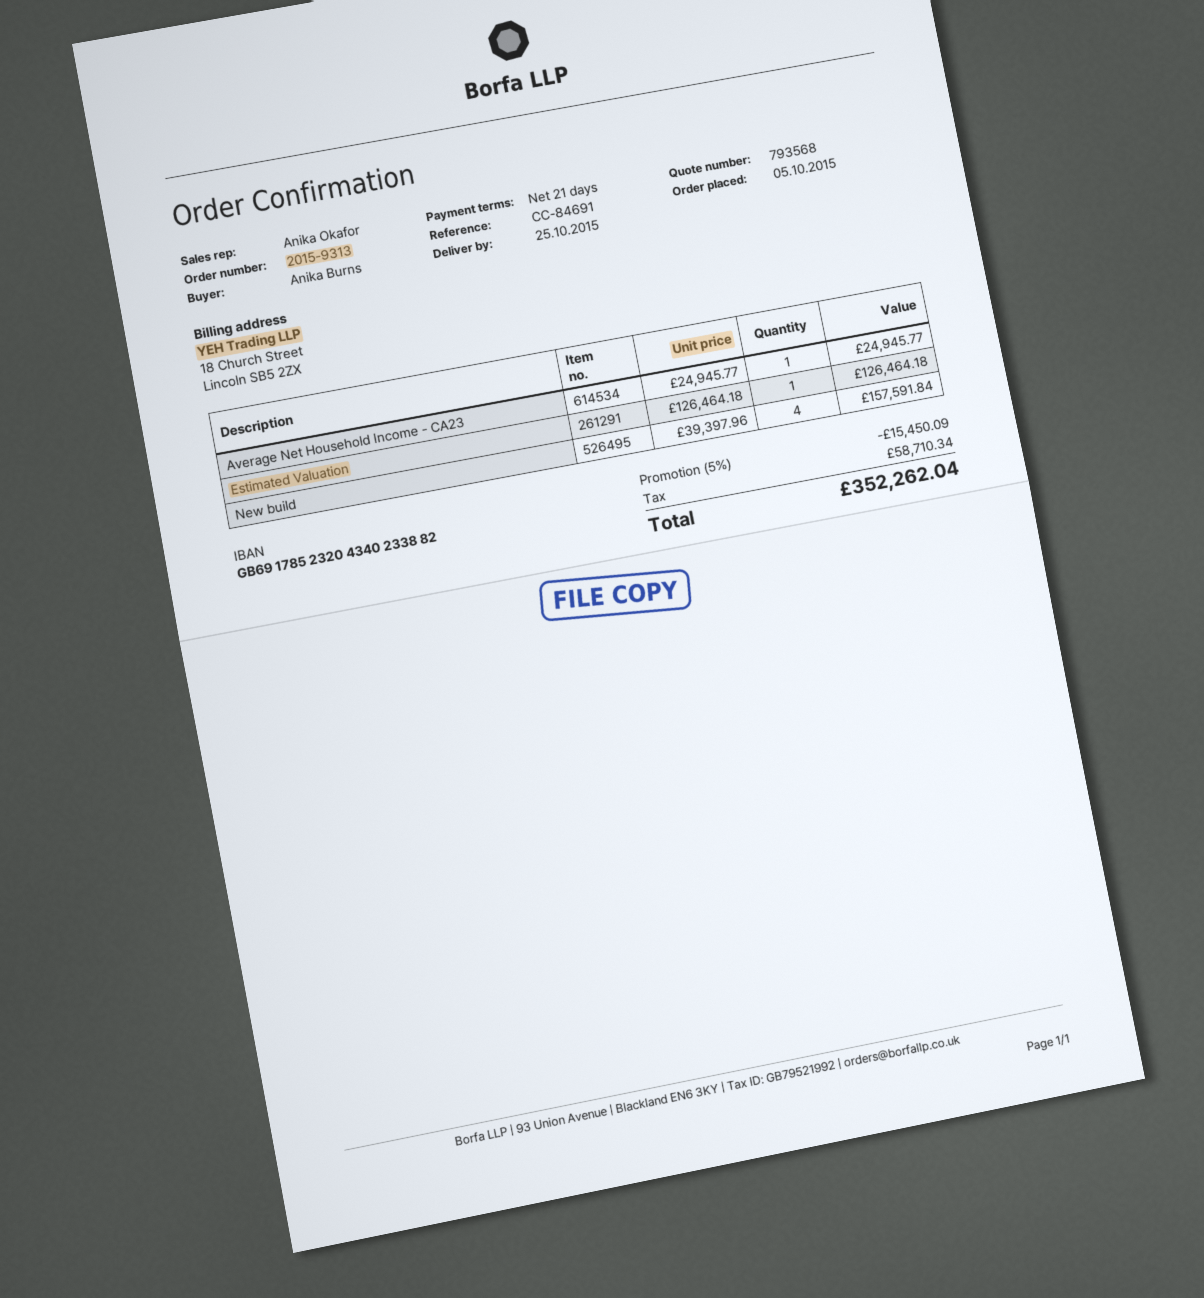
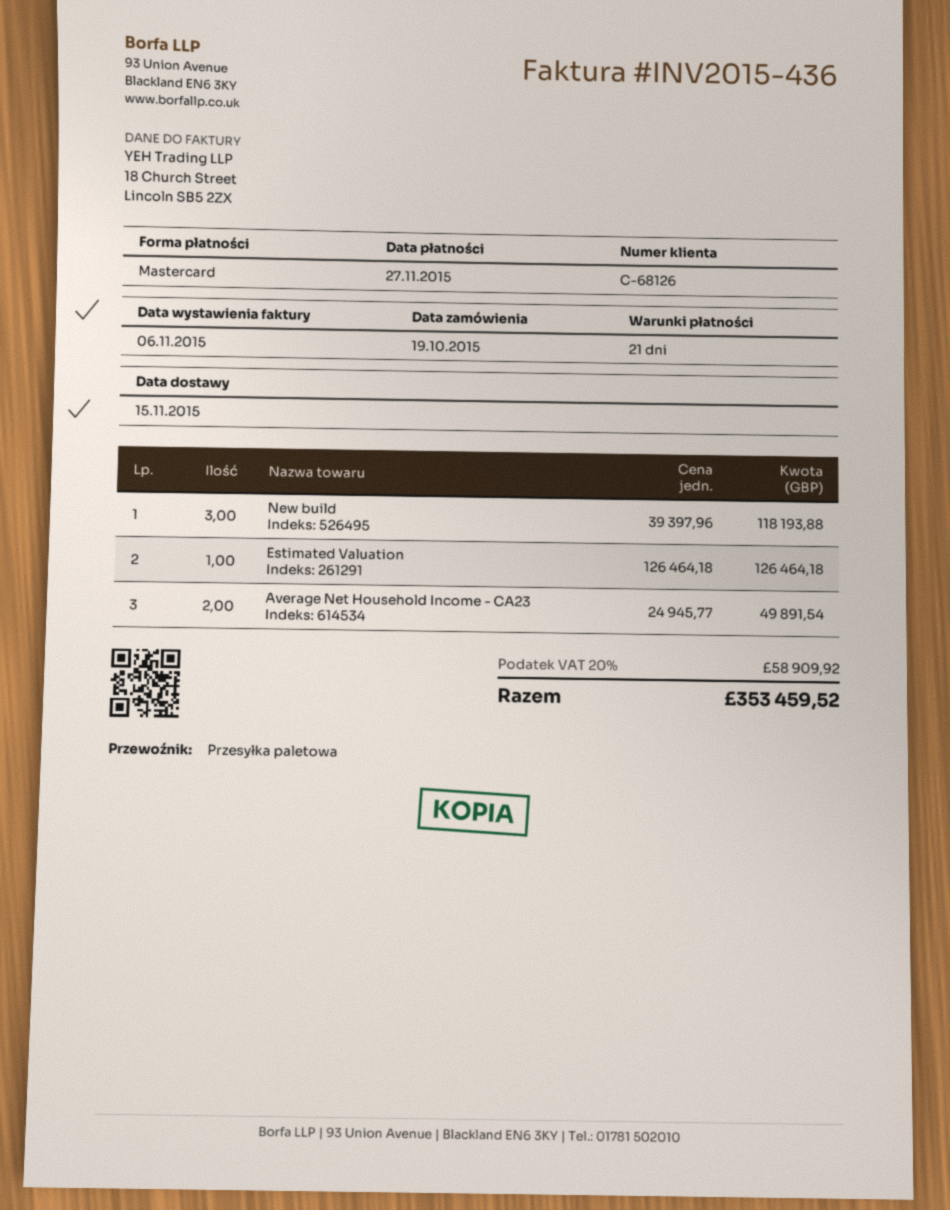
order date: 2015-10-05 -> 2015-10-19
delivery date: 2015-10-25 -> 2015-11-15
Average Net Household Income - CA23: 1 x 24945.77 = 24945.77 -> 2 x 24945.77 = 49891.54
New build: 4 x 39397.96 = 157591.84 -> 3 x 39397.96 = 118193.88
discount: 5% = 15450.09 -> none
tax: 58710.34 -> 58909.92
total: 352262.04 -> 353459.52

